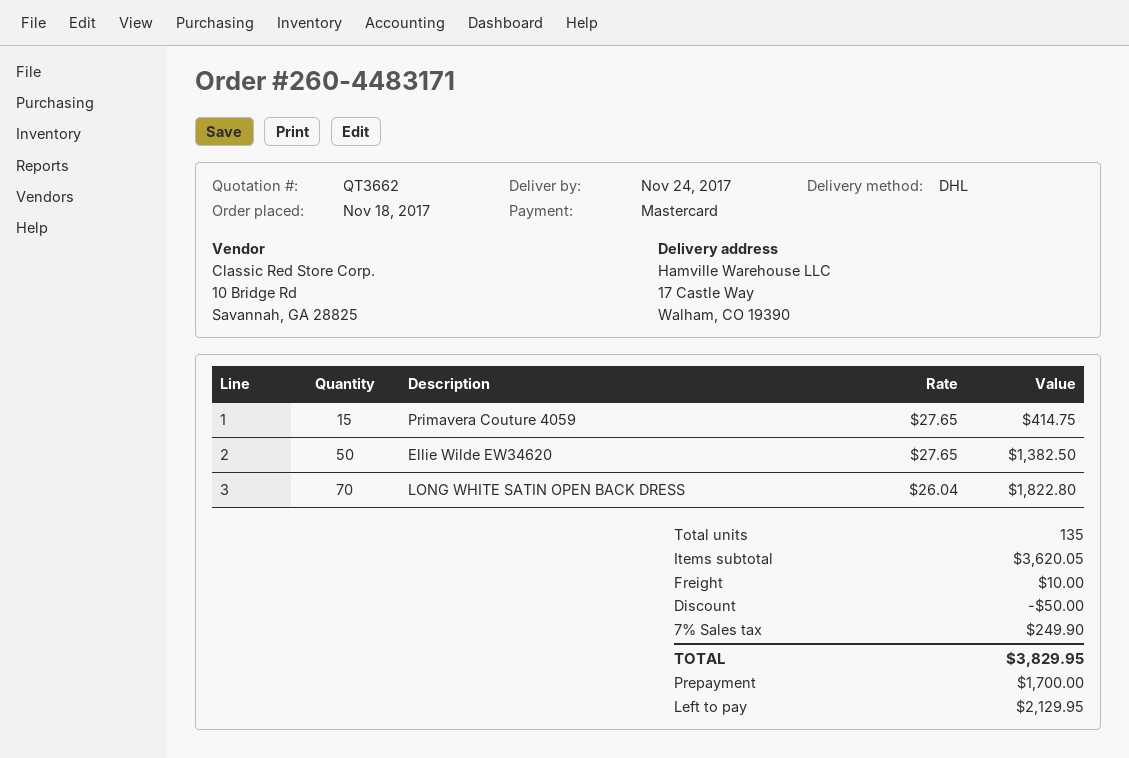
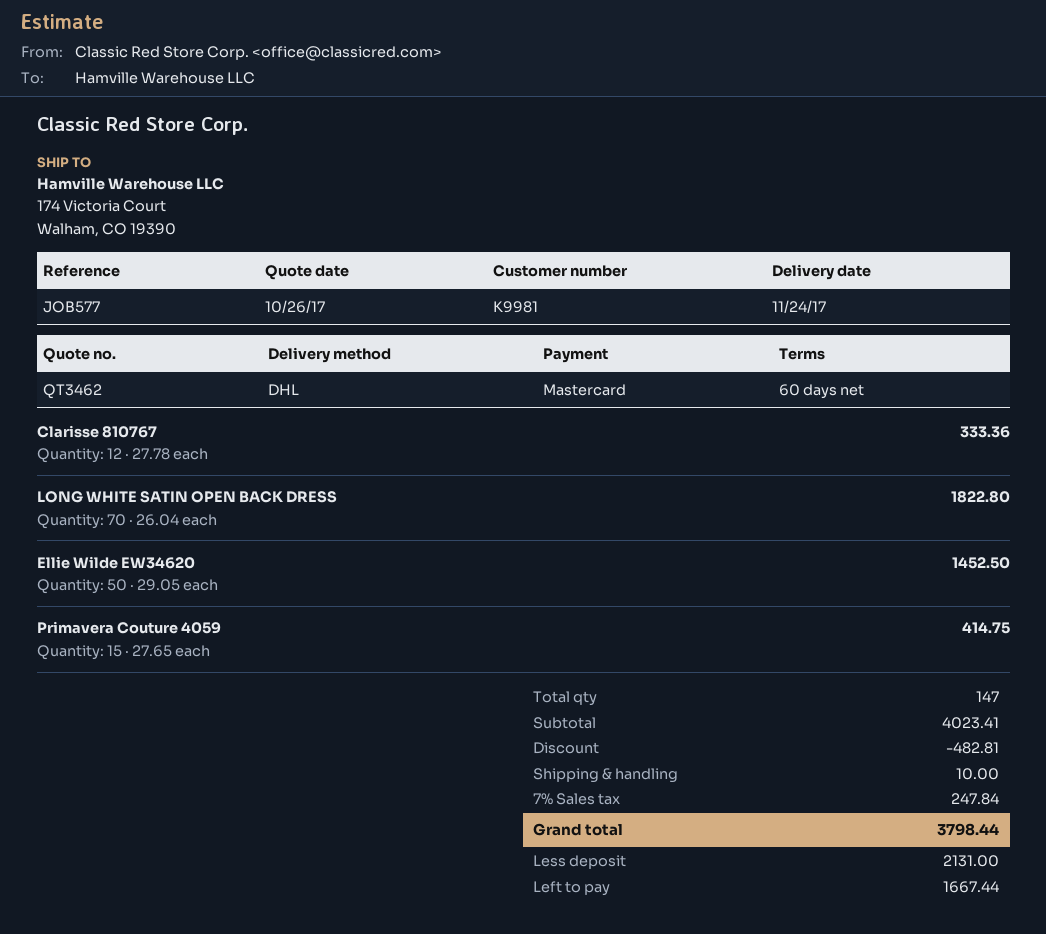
quote number: QT3662 -> QT3462
ship to: 17 Castle Way, Walham, CO 19390 -> 174 Victoria Court, Walham, CO 19390
Ellie Wilde EW34620: 50 x 27.65 = 1382.50 -> 50 x 29.05 = 1452.50
Clarisse 810767: none -> 12 x 27.78 = 333.36
total quantity: 135 -> 147
subtotal: 3620.05 -> 4023.41
discount: 50.00 -> 482.81
tax: 7% = 249.90 -> 7% = 247.84
total: 3829.95 -> 3798.44
deposit: 1700.00 -> 2131.00
balance: 2129.95 -> 1667.44

